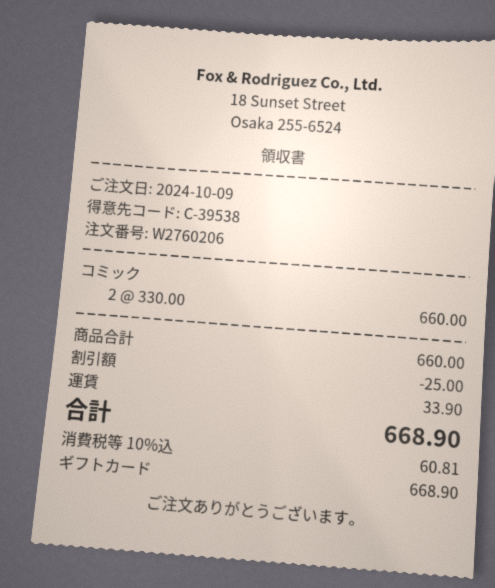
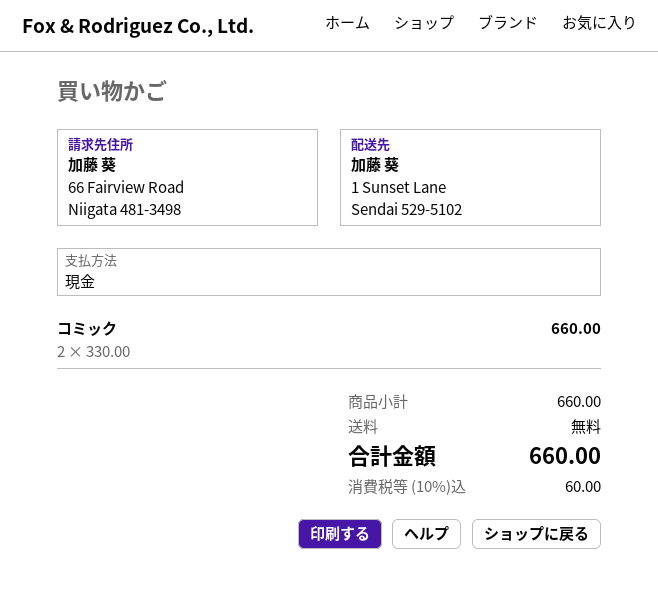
payment method: gift card -> cash
discount: 25.00 -> none
shipping: 33.90 -> 0.00
tax: 10% = 60.81 -> 10% = 60.00
total: 668.90 -> 660.00

